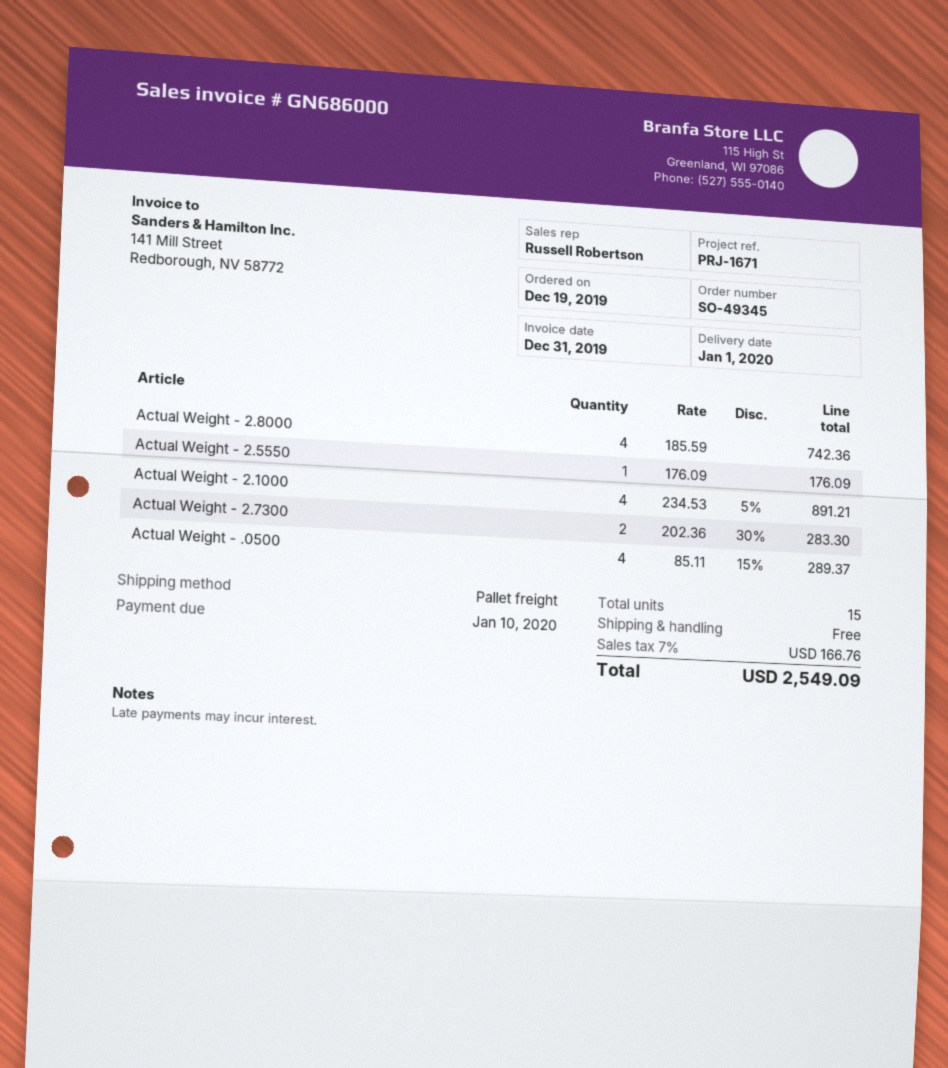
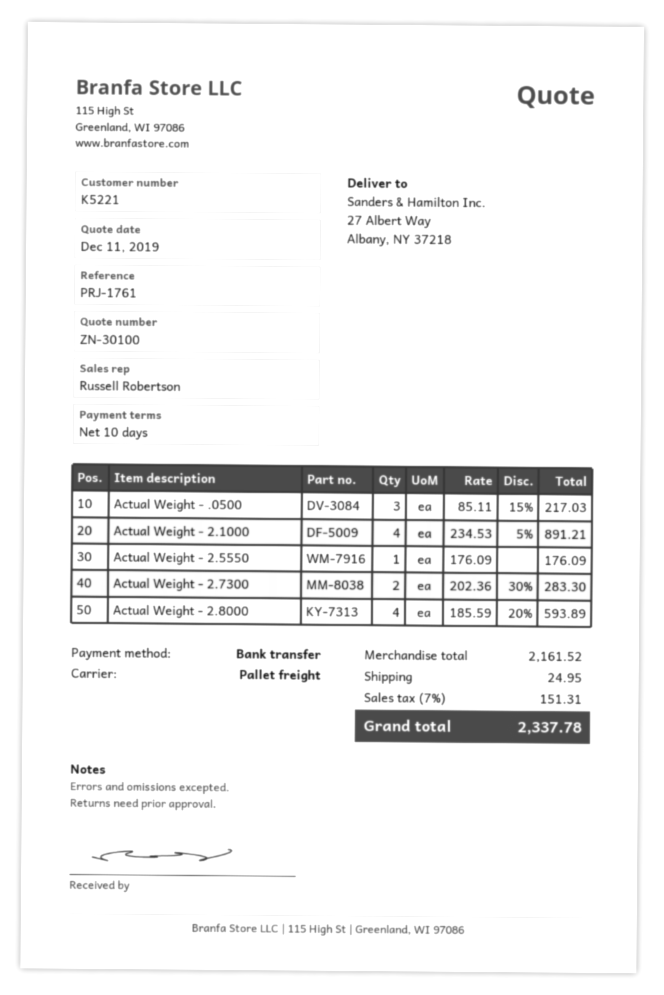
reference: PRJ-1671 -> PRJ-1761
Actual Weight - 2.8000: 4 x 185.59 = 742.36 -> 4 x 185.59 - 20% = 593.89
Actual Weight - .0500: 4 x 85.11 - 15% = 289.37 -> 3 x 85.11 - 15% = 217.03
shipping: 0.00 -> 24.95
tax: 7% = 166.76 -> 7% = 151.31
total: 2549.09 -> 2337.78

